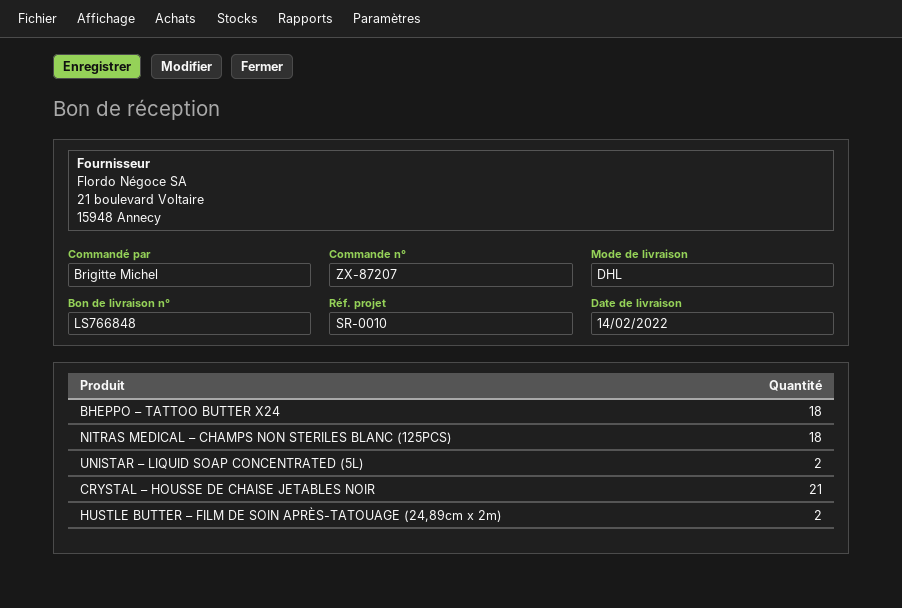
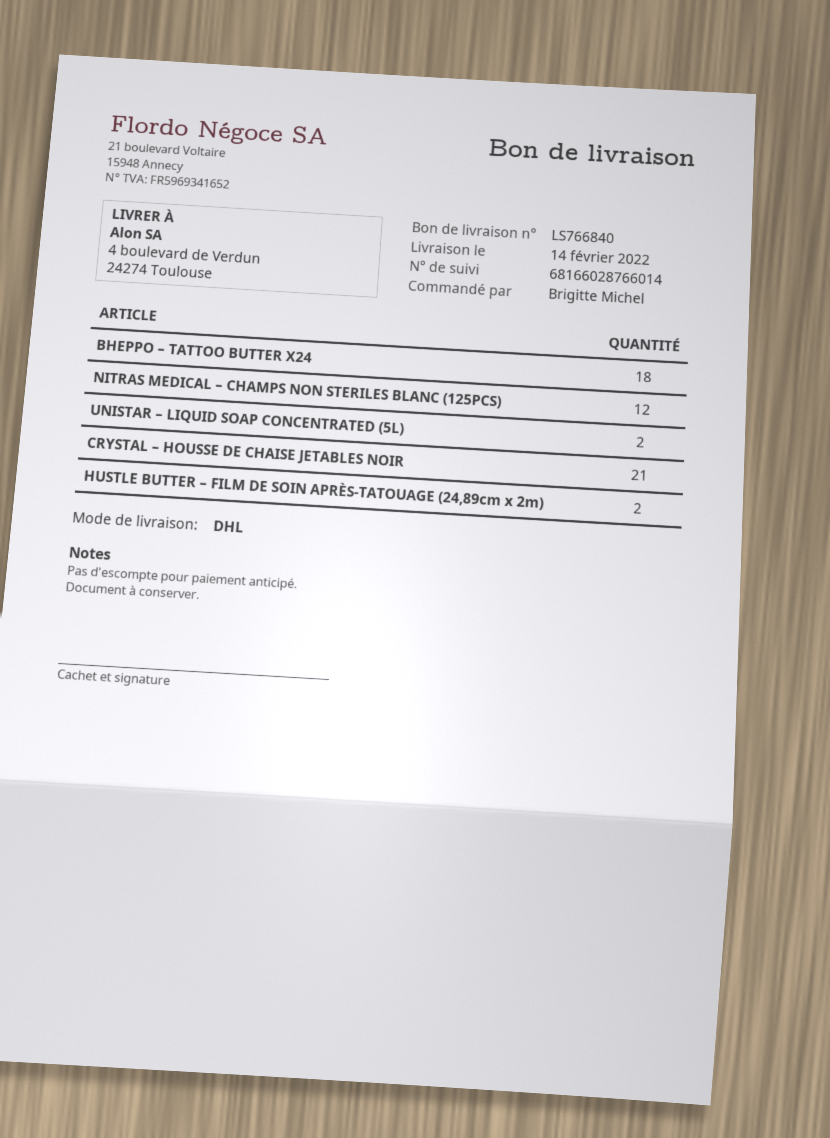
delivery note number: LS766848 -> LS766840
NITRAS MEDICAL – CHAMPS NON STERILES BLANC (125PCS): 18 -> 12

